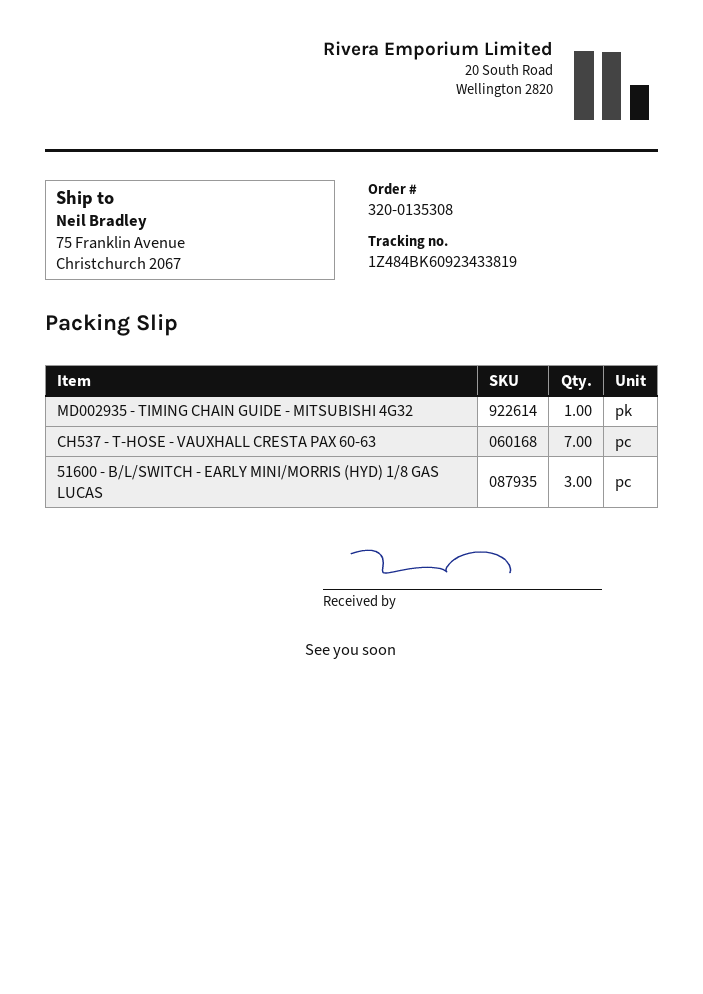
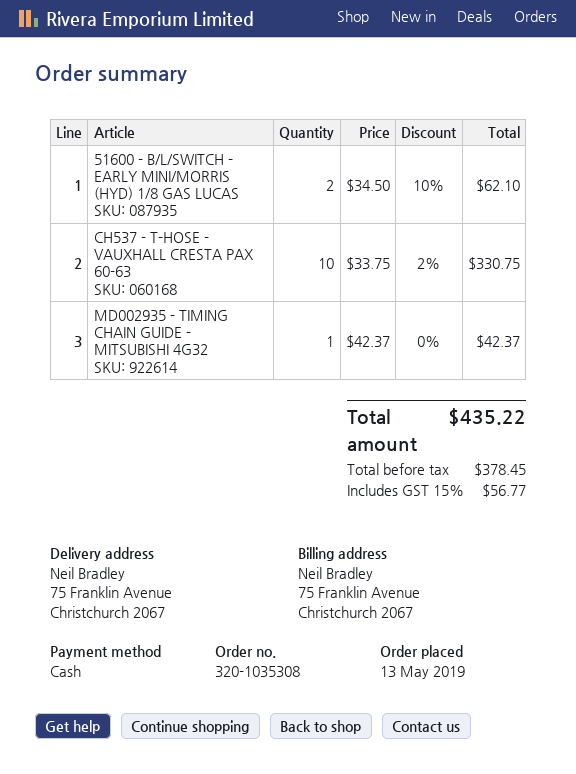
order number: 320-0135308 -> 320-1035308
CH537 - T-HOSE - VAUXHALL CRESTA PAX 60-63: 7 -> 10
51600 - B/L/SWITCH - EARLY MINI/MORRIS (HYD) 1/8 GAS LUCAS: 3 -> 2

